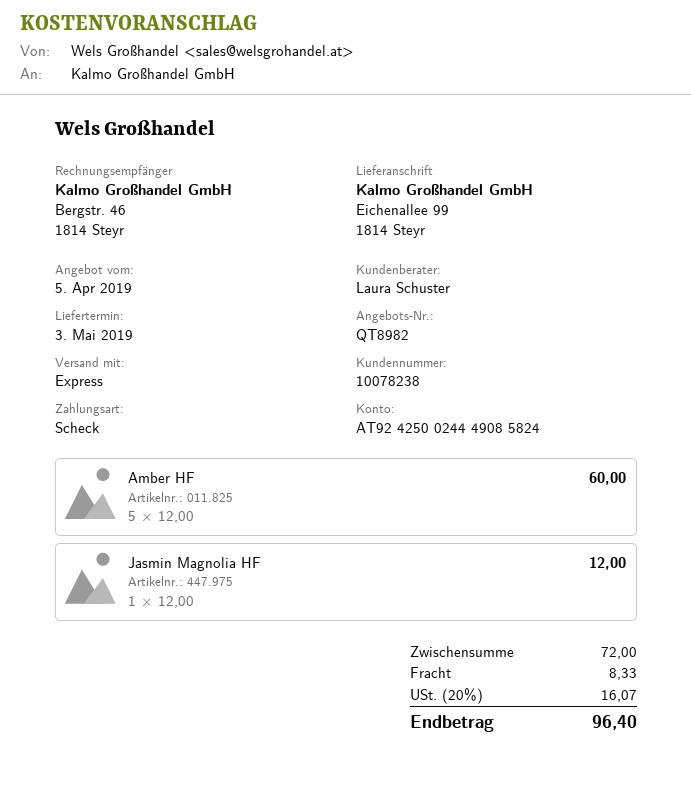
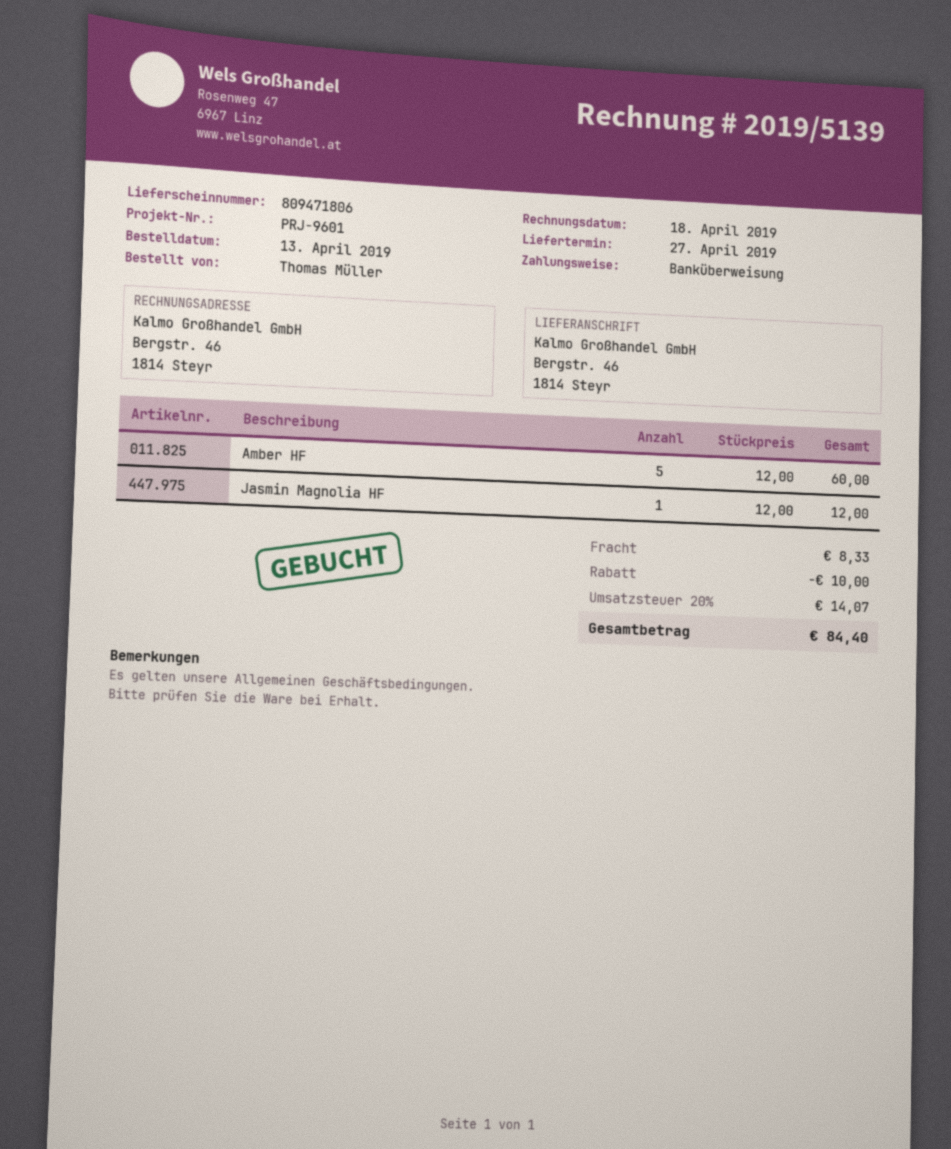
delivery date: 2019-05-03 -> 2019-04-27
payment method: cheque -> bank transfer
ship to: Eichenallee 99, 1814 Steyr -> Bergstr. 46, 1814 Steyr
discount: none -> 10.00
tax: 20% = 16.07 -> 20% = 14.07
total: 96.40 -> 84.40

